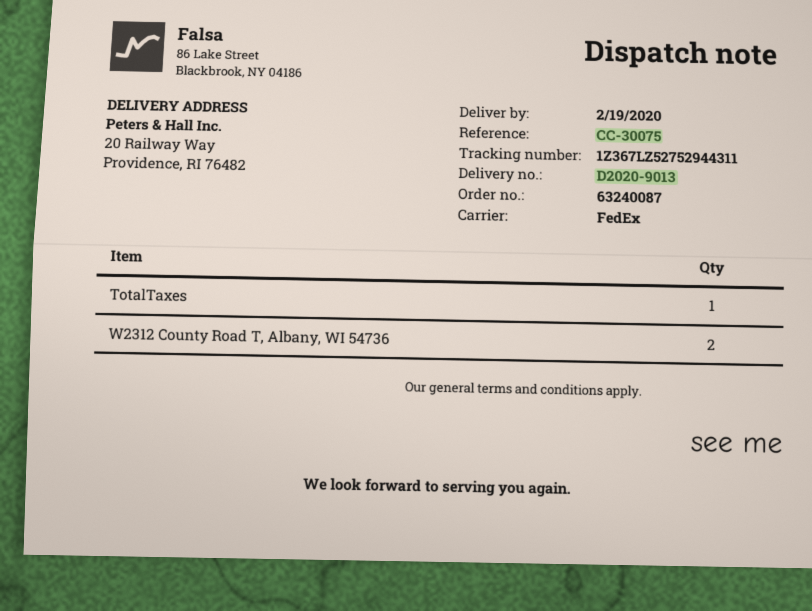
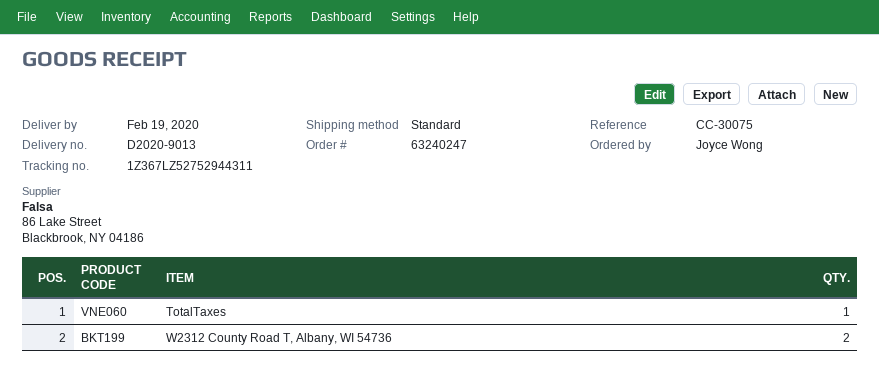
order number: 63240087 -> 63240247
shipping method: FedEx -> standard

